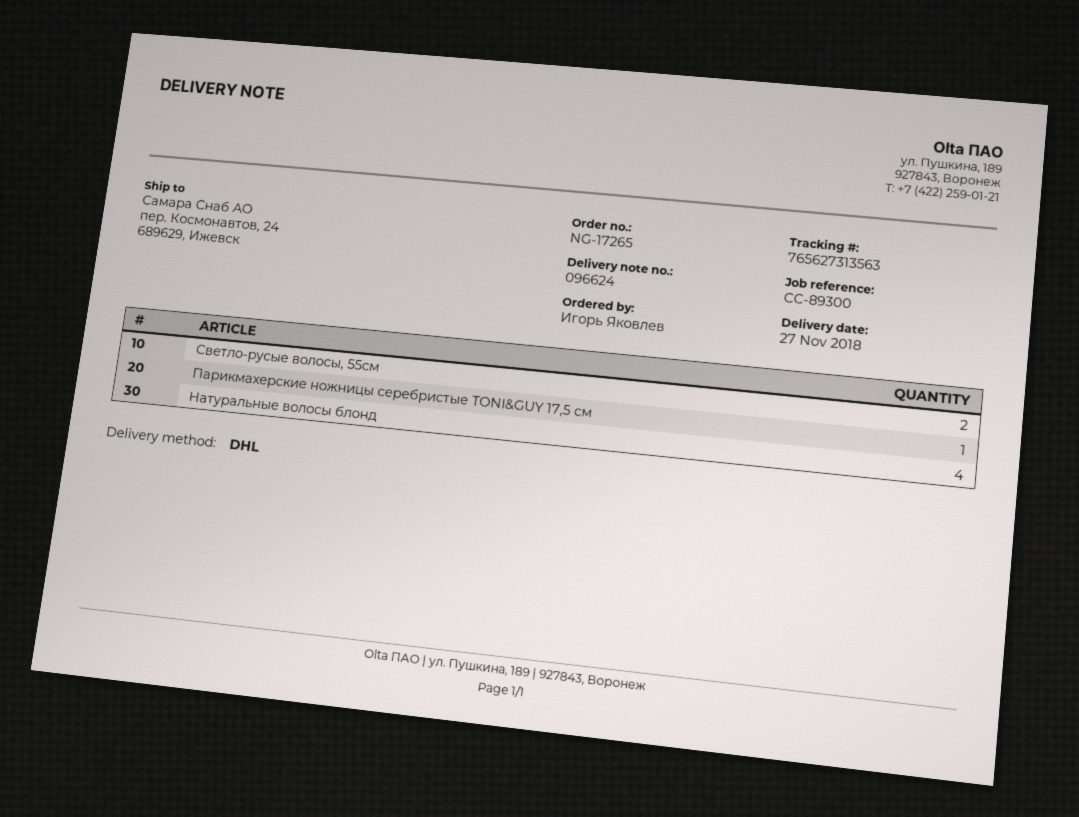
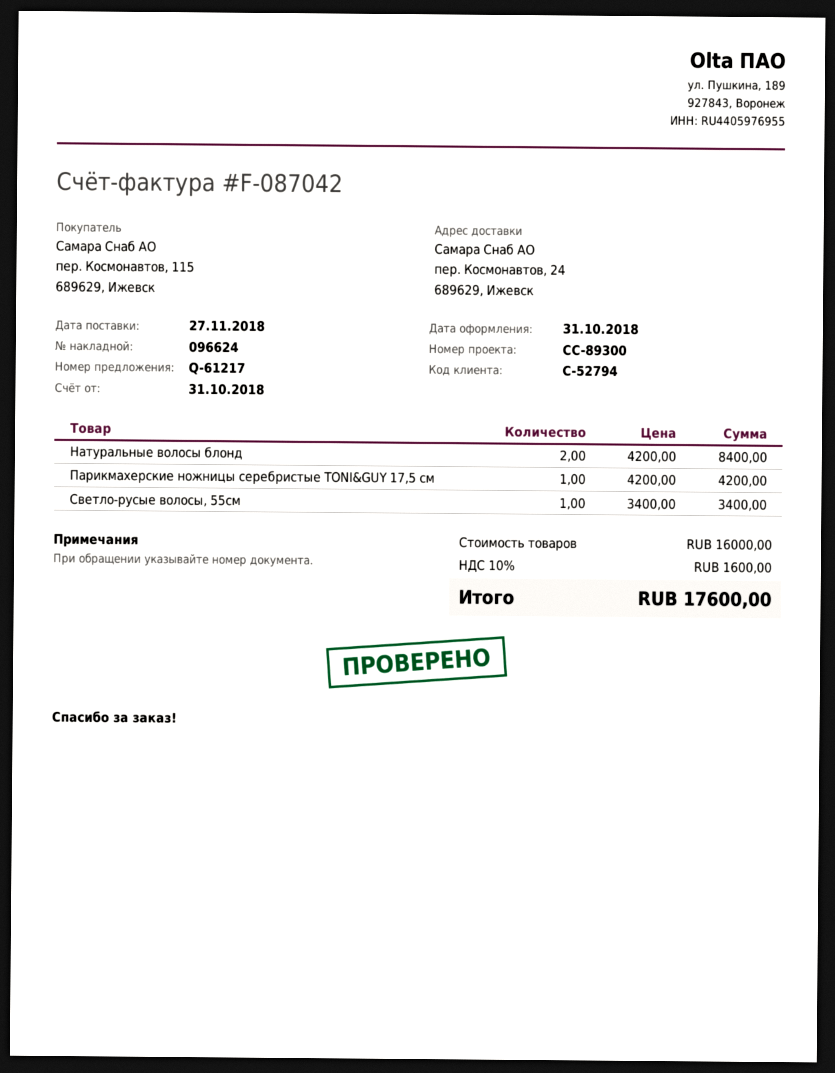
Светло-русые волосы, 55см: 2 -> 1
Натуральные волосы блонд: 4 -> 2

